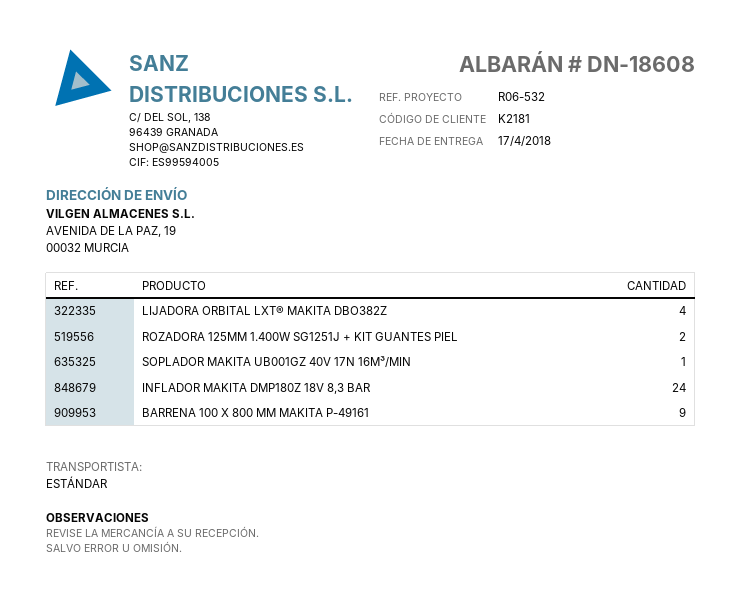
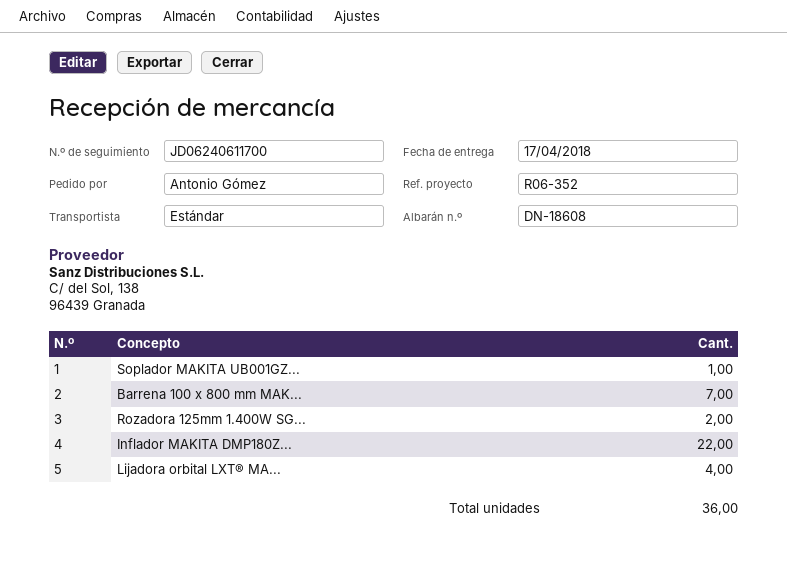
reference: R06-532 -> R06-352
INFLADOR MAKITA DMP180Z 18V 8,3 BAR: 24 -> 22
BARRENA 100 X 800 MM MAKITA P-49161: 9 -> 7

